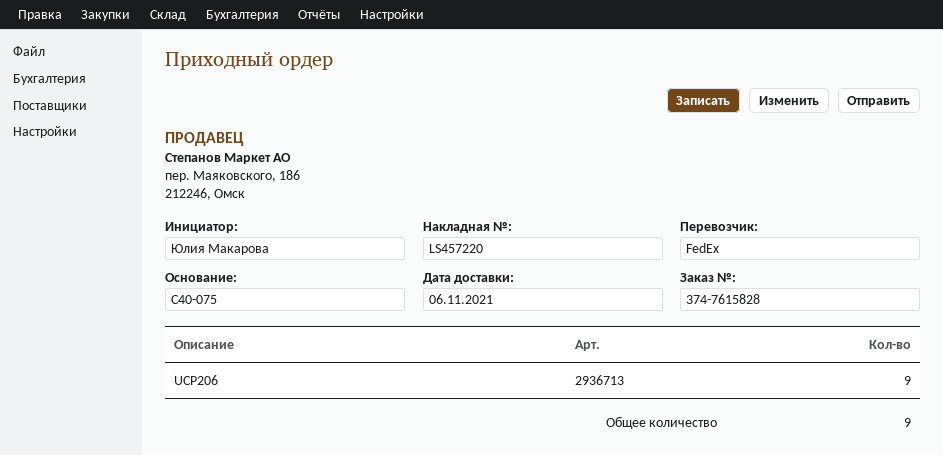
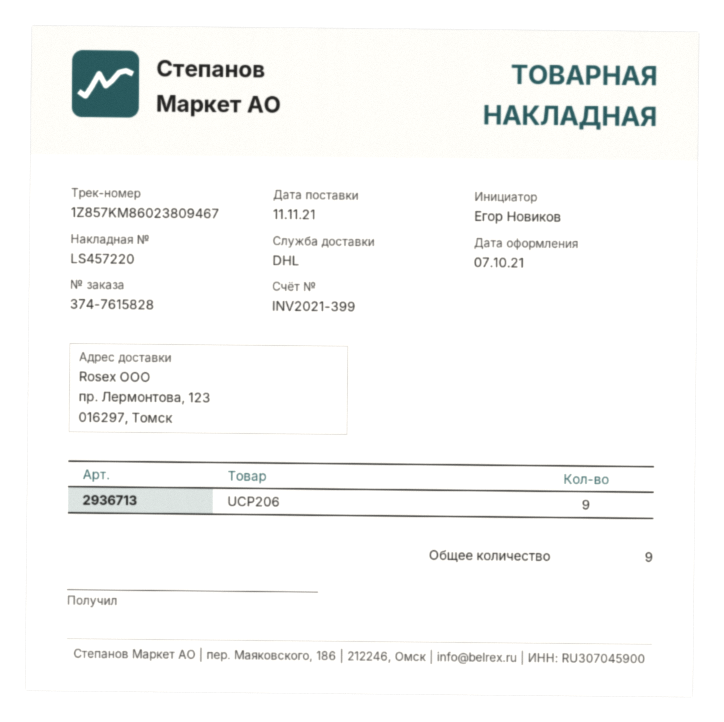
delivery date: 2021-11-06 -> 2021-11-11
ordered by: Юлия Макарова -> Егор Новиков
shipping method: FedEx -> DHL

